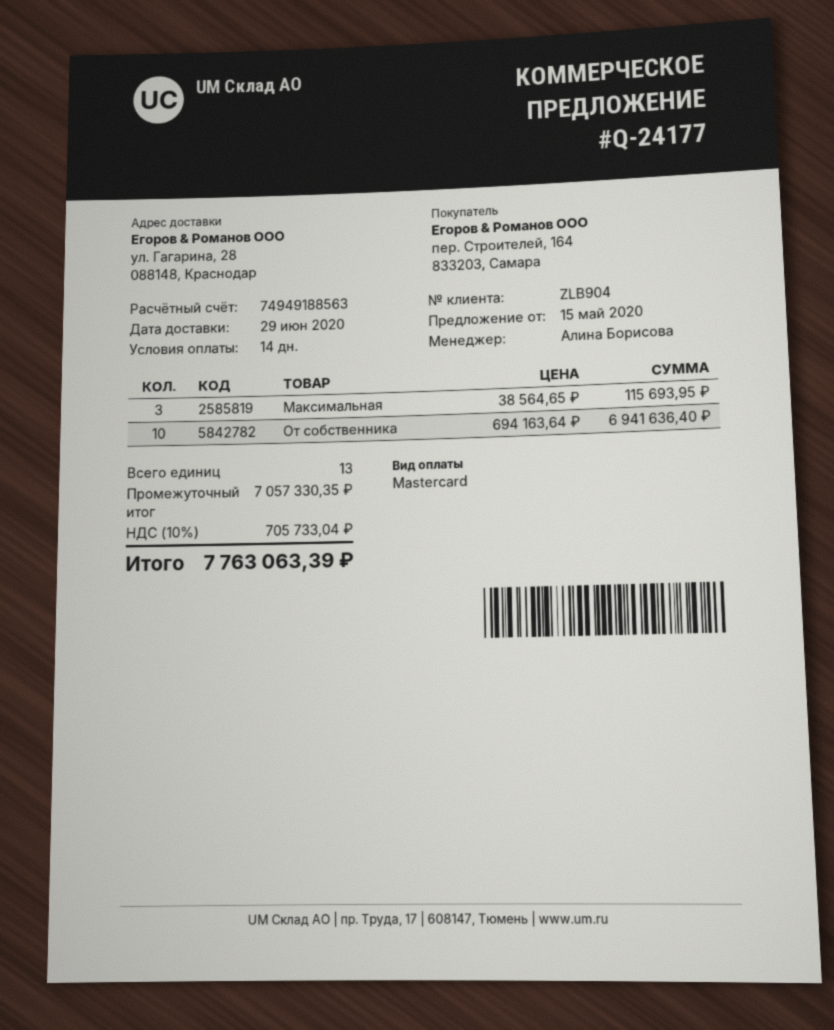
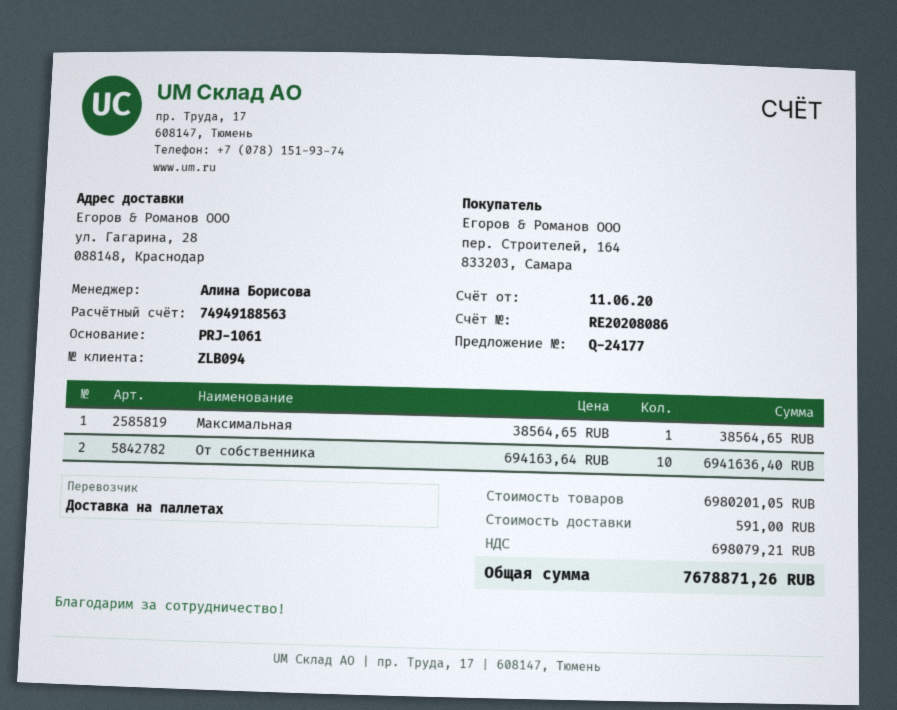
customer number: ZLB904 -> ZLB094
Максимальная: 3 x 38564.65 = 115693.95 -> 1 x 38564.65 = 38564.65
subtotal: 7057330.35 -> 6980201.05
shipping: none -> 591.00
tax: 705733.04 -> 698079.21
total: 7763063.39 -> 7678871.26

